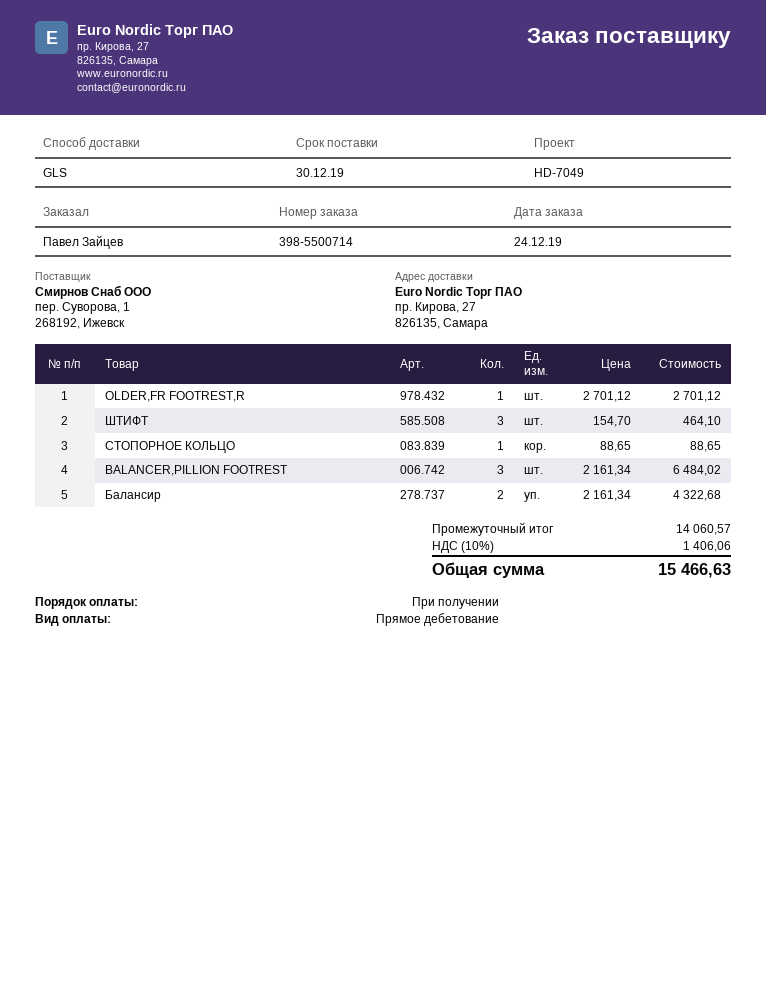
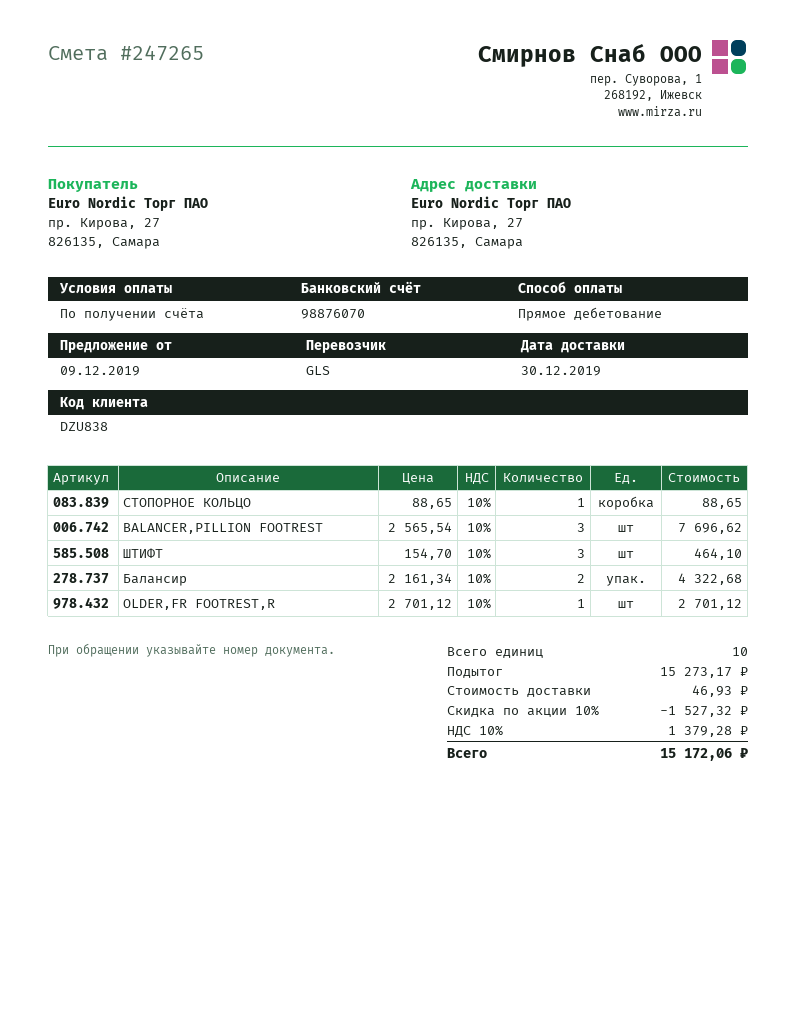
BALANCER,PILLION FOOTREST: 3 x 2161.34 = 6484.02 -> 3 x 2565.54 = 7696.62
subtotal: 14060.57 -> 15273.17
discount: none -> 10% = 1527.32
shipping: none -> 46.93
tax: 10% = 1406.06 -> 10% = 1379.28
total: 15466.63 -> 15172.06

